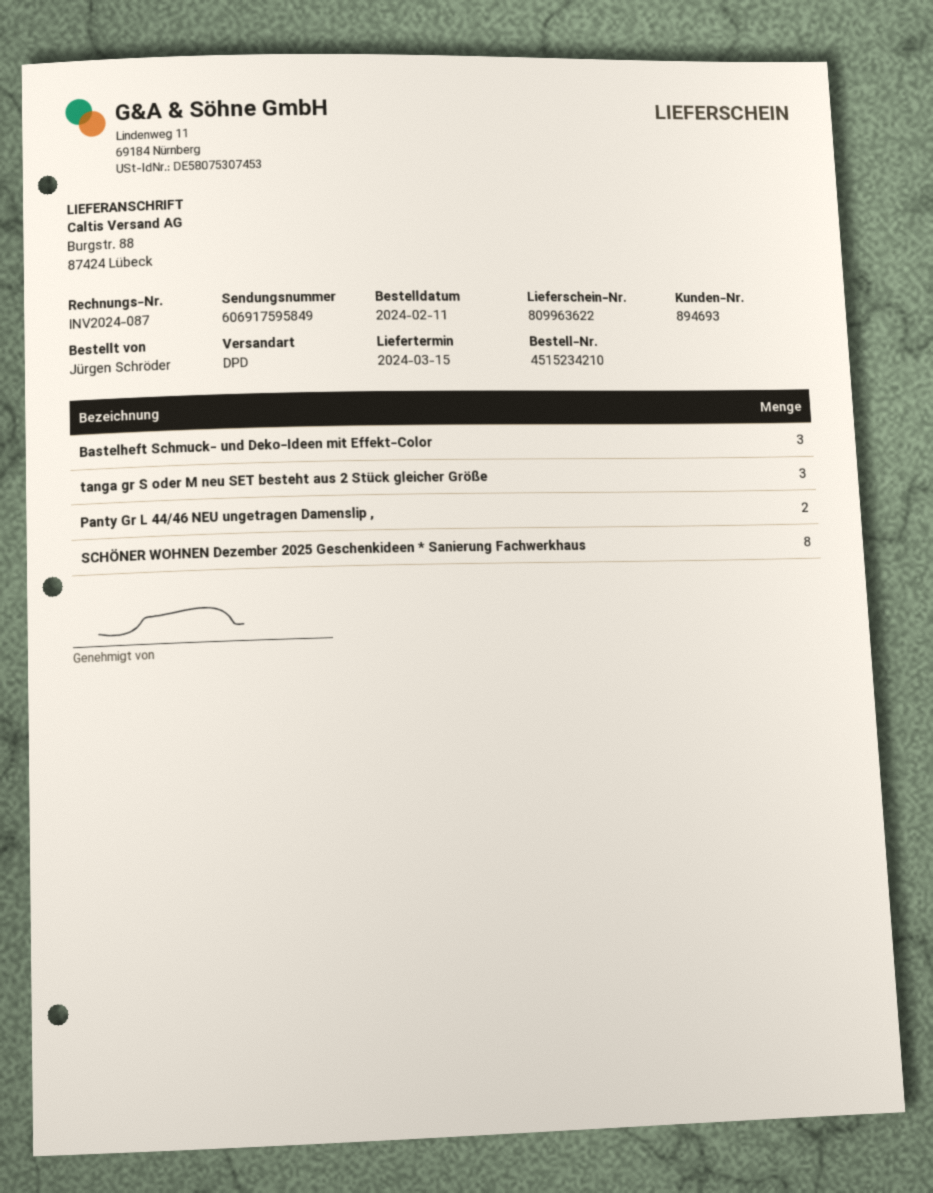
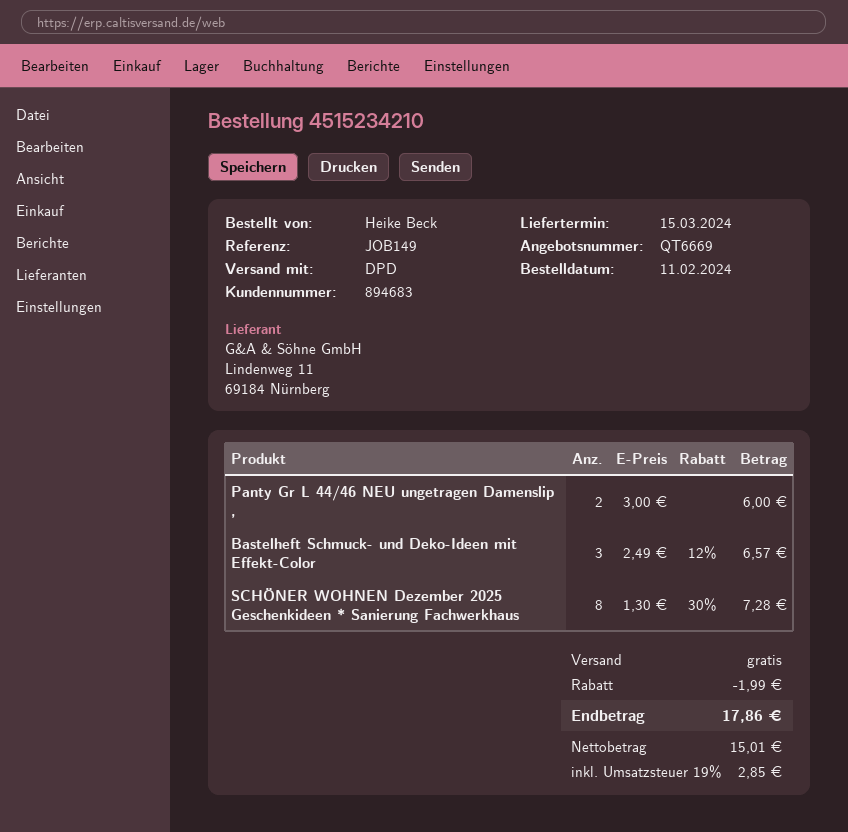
customer number: 894693 -> 894683
ordered by: Jürgen Schröder -> Heike Beck
tanga gr S oder M neu SET besteht aus 2 Stück gleicher Größe: 3 -> none

